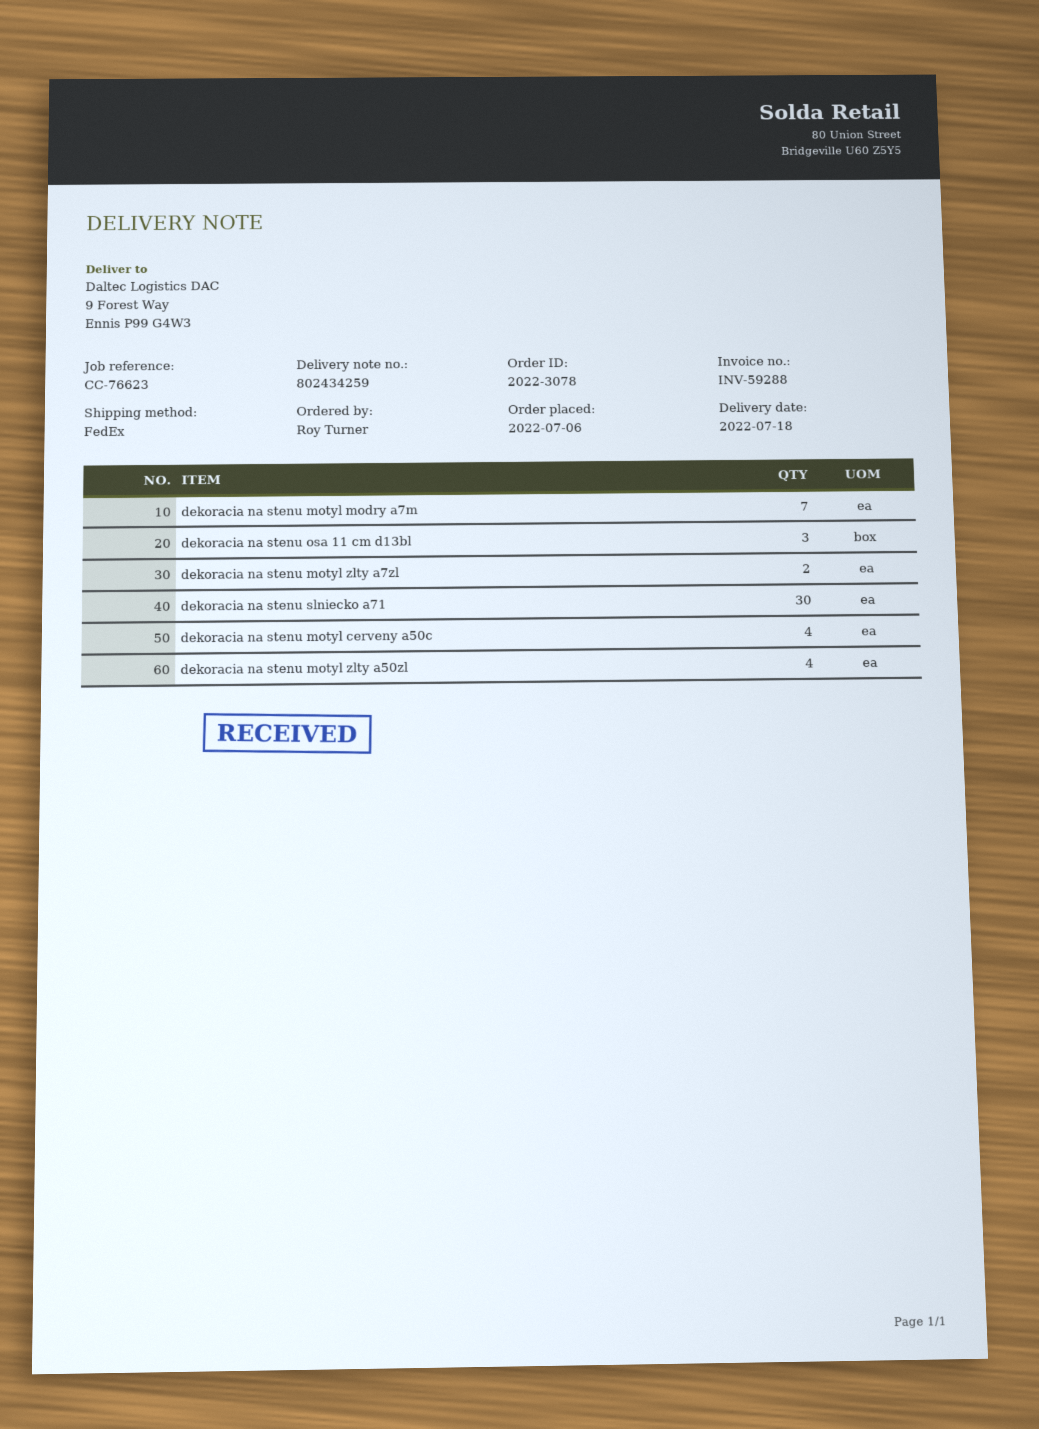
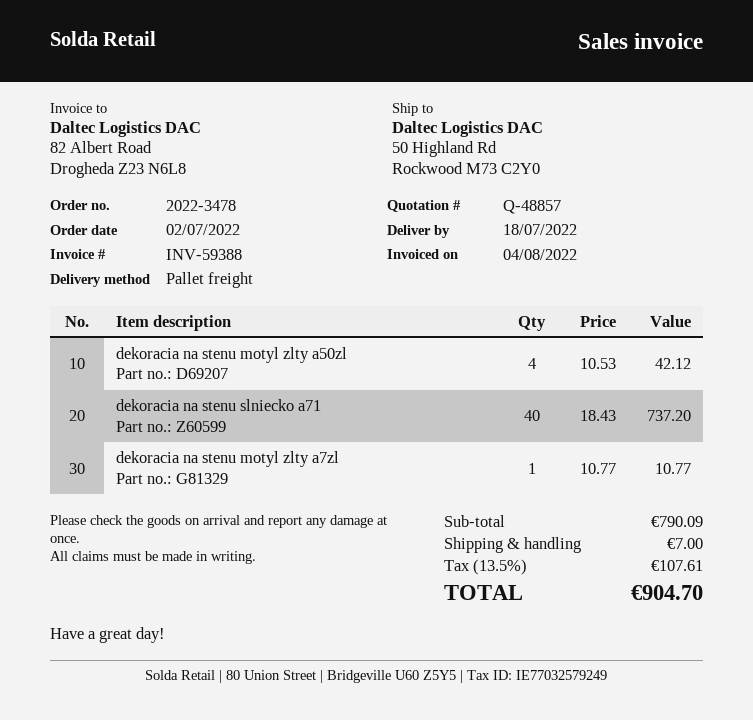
order number: 2022-3078 -> 2022-3478
order date: 2022-07-06 -> 2022-07-02
invoice number: INV-59288 -> INV-59388
shipping method: FedEx -> pallet freight
ship to: 9 Forest Way, Ennis P99 G4W3 -> 50 Highland Rd, Rockwood M73 C2Y0
dekoracia na stenu motyl modry a7m: 7 -> none
dekoracia na stenu osa 11 cm d13bl: 3 -> none
dekoracia na stenu motyl zlty a7zl: 2 -> 1
dekoracia na stenu slniecko a71: 30 -> 40
dekoracia na stenu motyl cerveny a50c: 4 -> none

